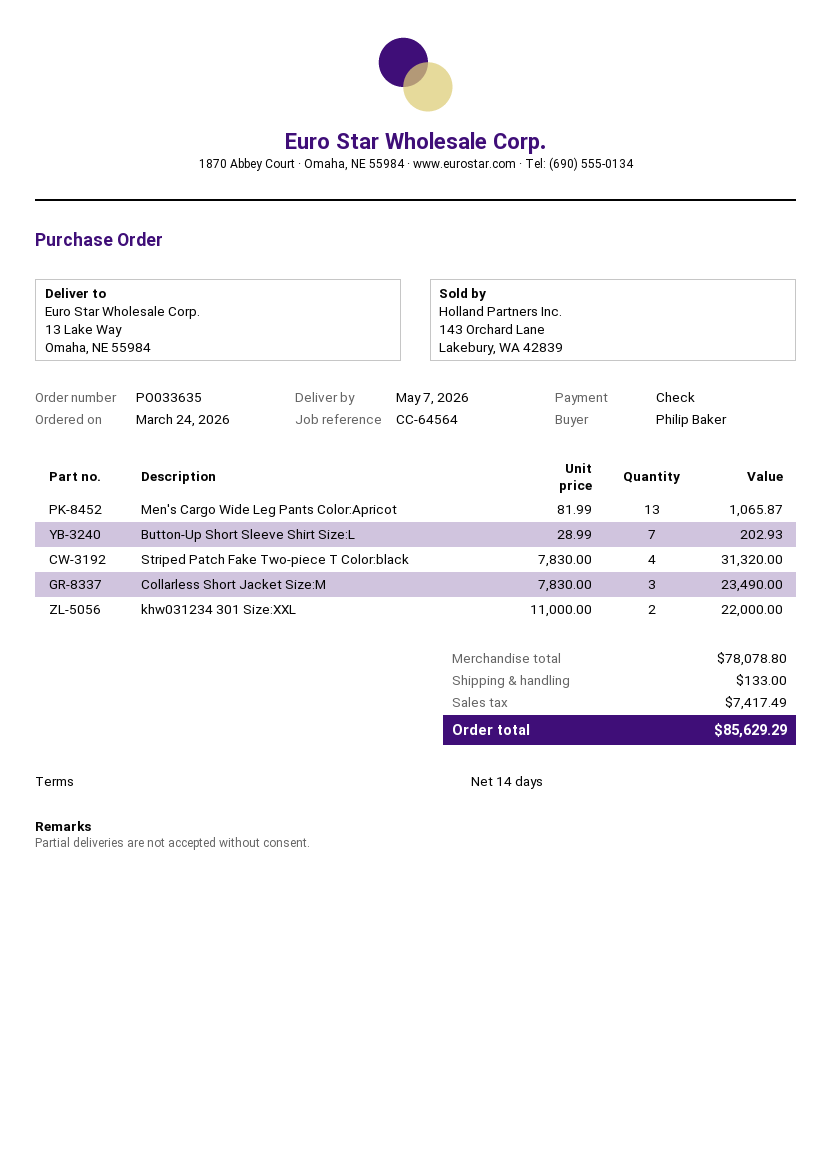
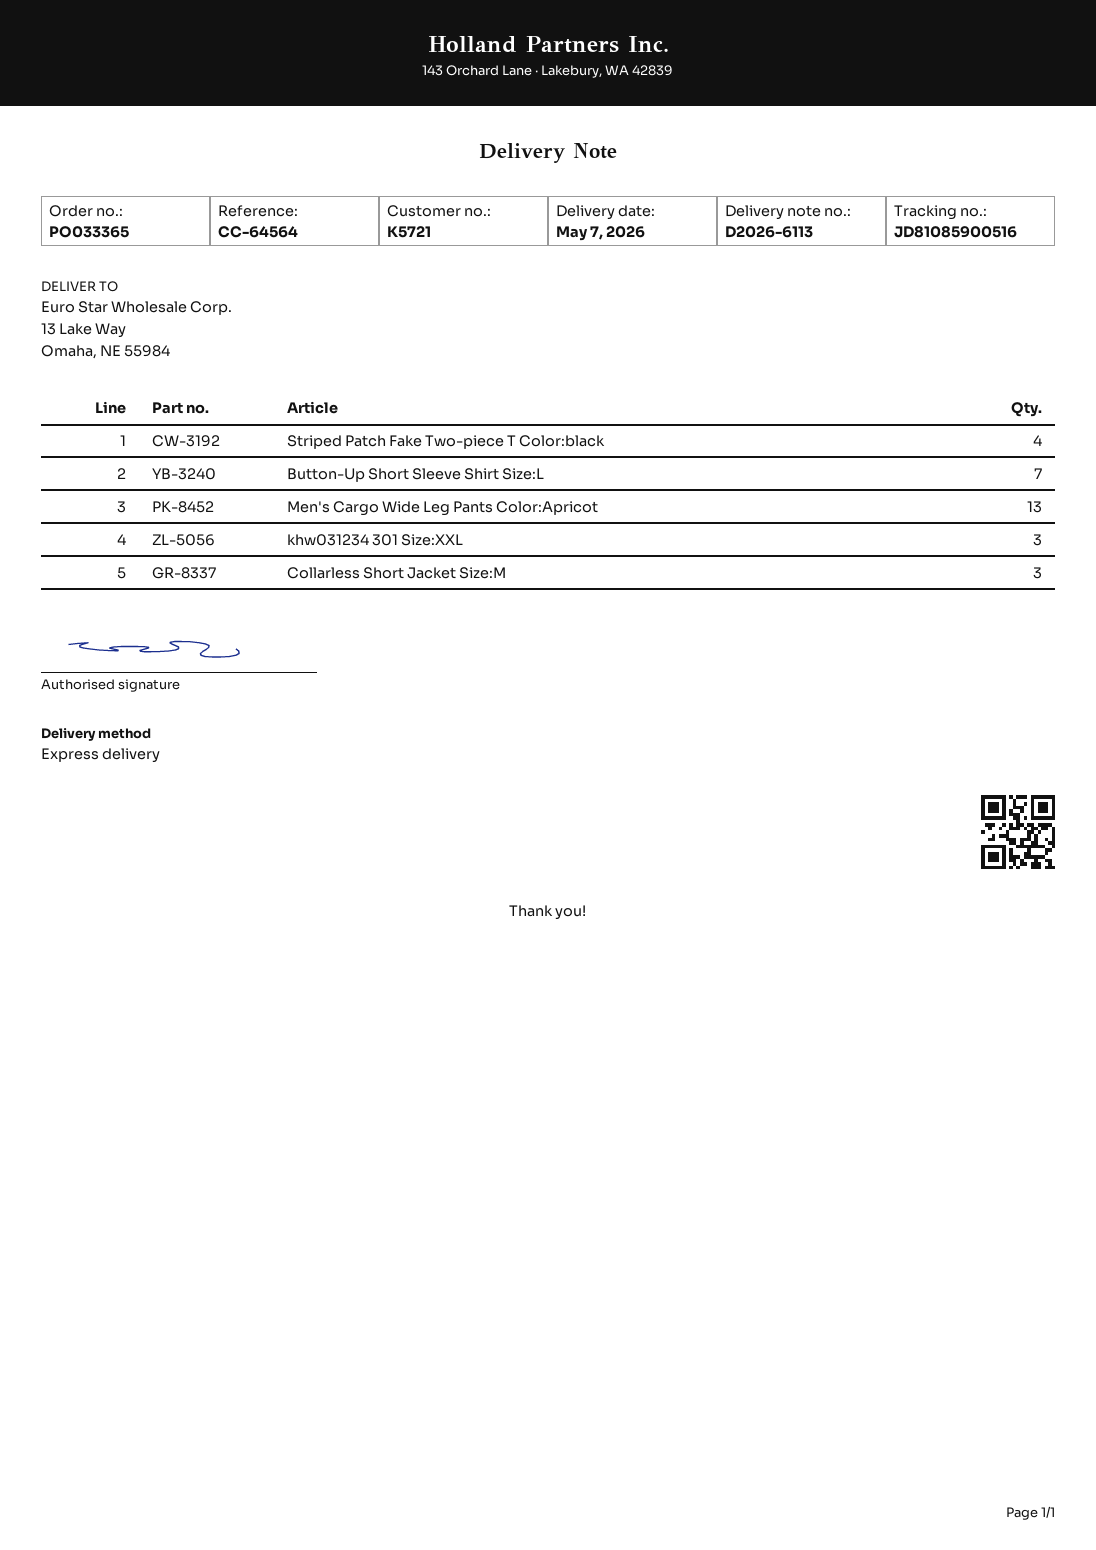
order number: PO033635 -> PO033365
khw031234 301 Size:XXL: 2 -> 3

